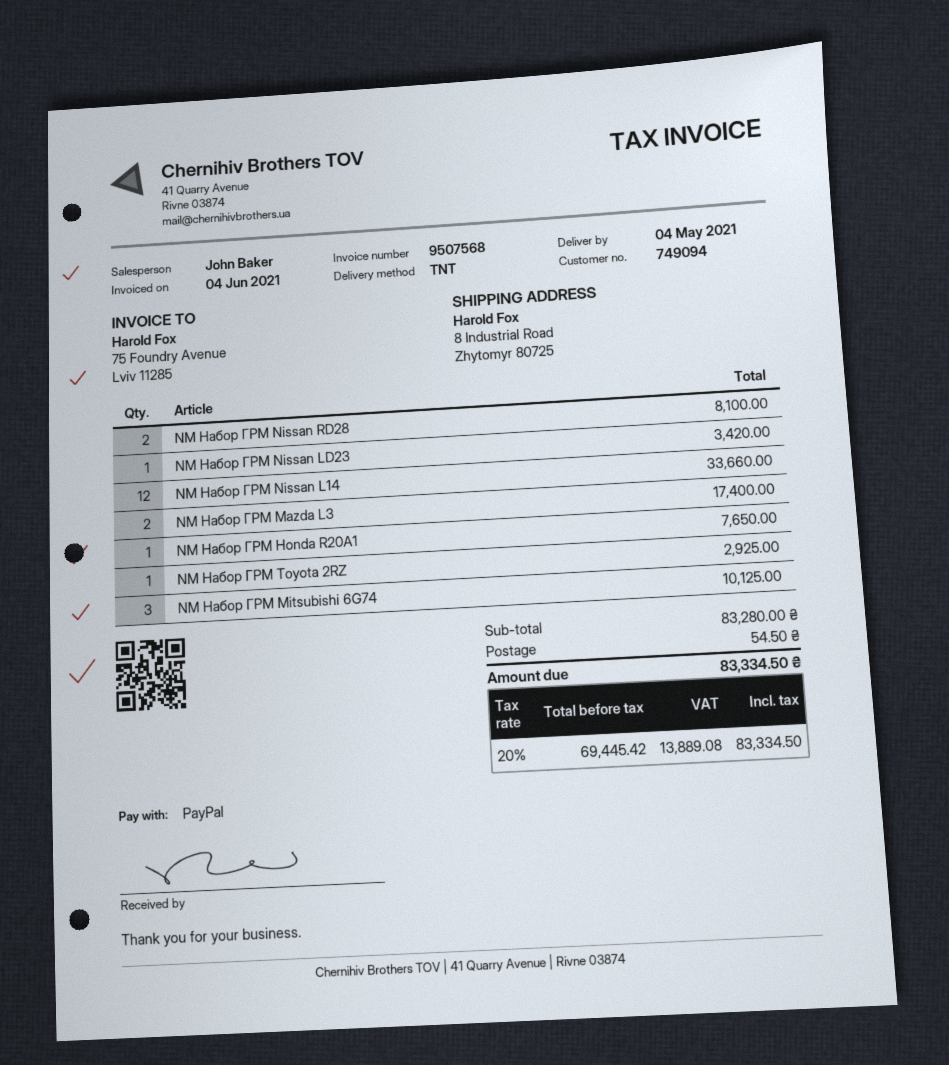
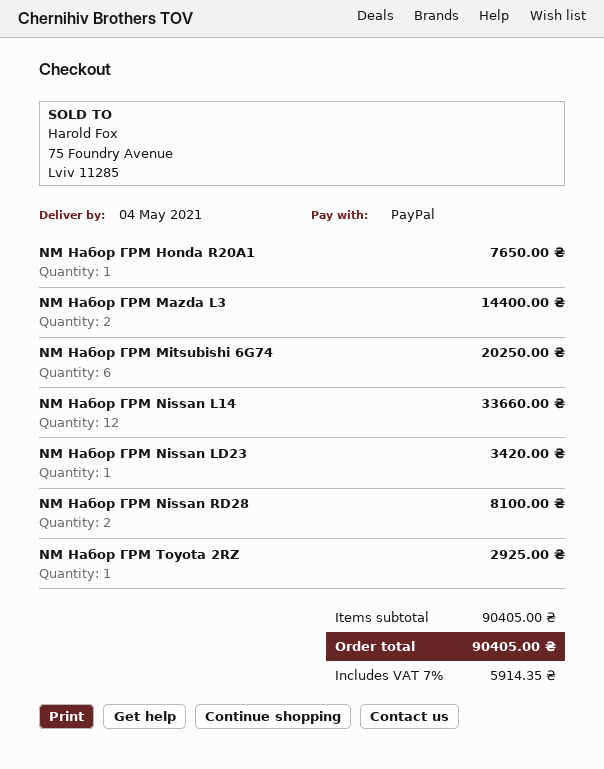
NM Набор ГРМ Mazda L3: 2 for 17400.00 -> 2 for 14400.00
NM Набор ГРМ Mitsubishi 6G74: 3 for 10125.00 -> 6 for 20250.00
subtotal: 83280.00 -> 90405.00
shipping: 54.50 -> none
tax: 20% = 13889.08 -> 7% = 5914.35
total: 83334.50 -> 90405.00

